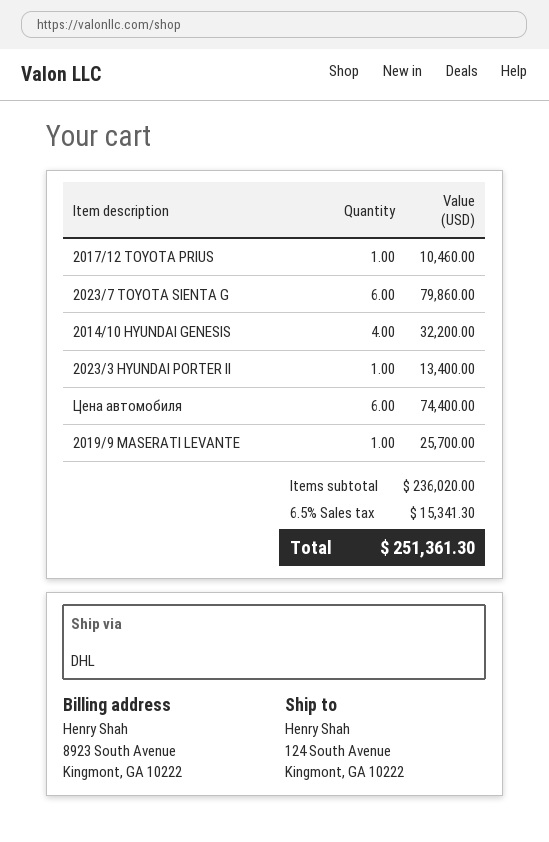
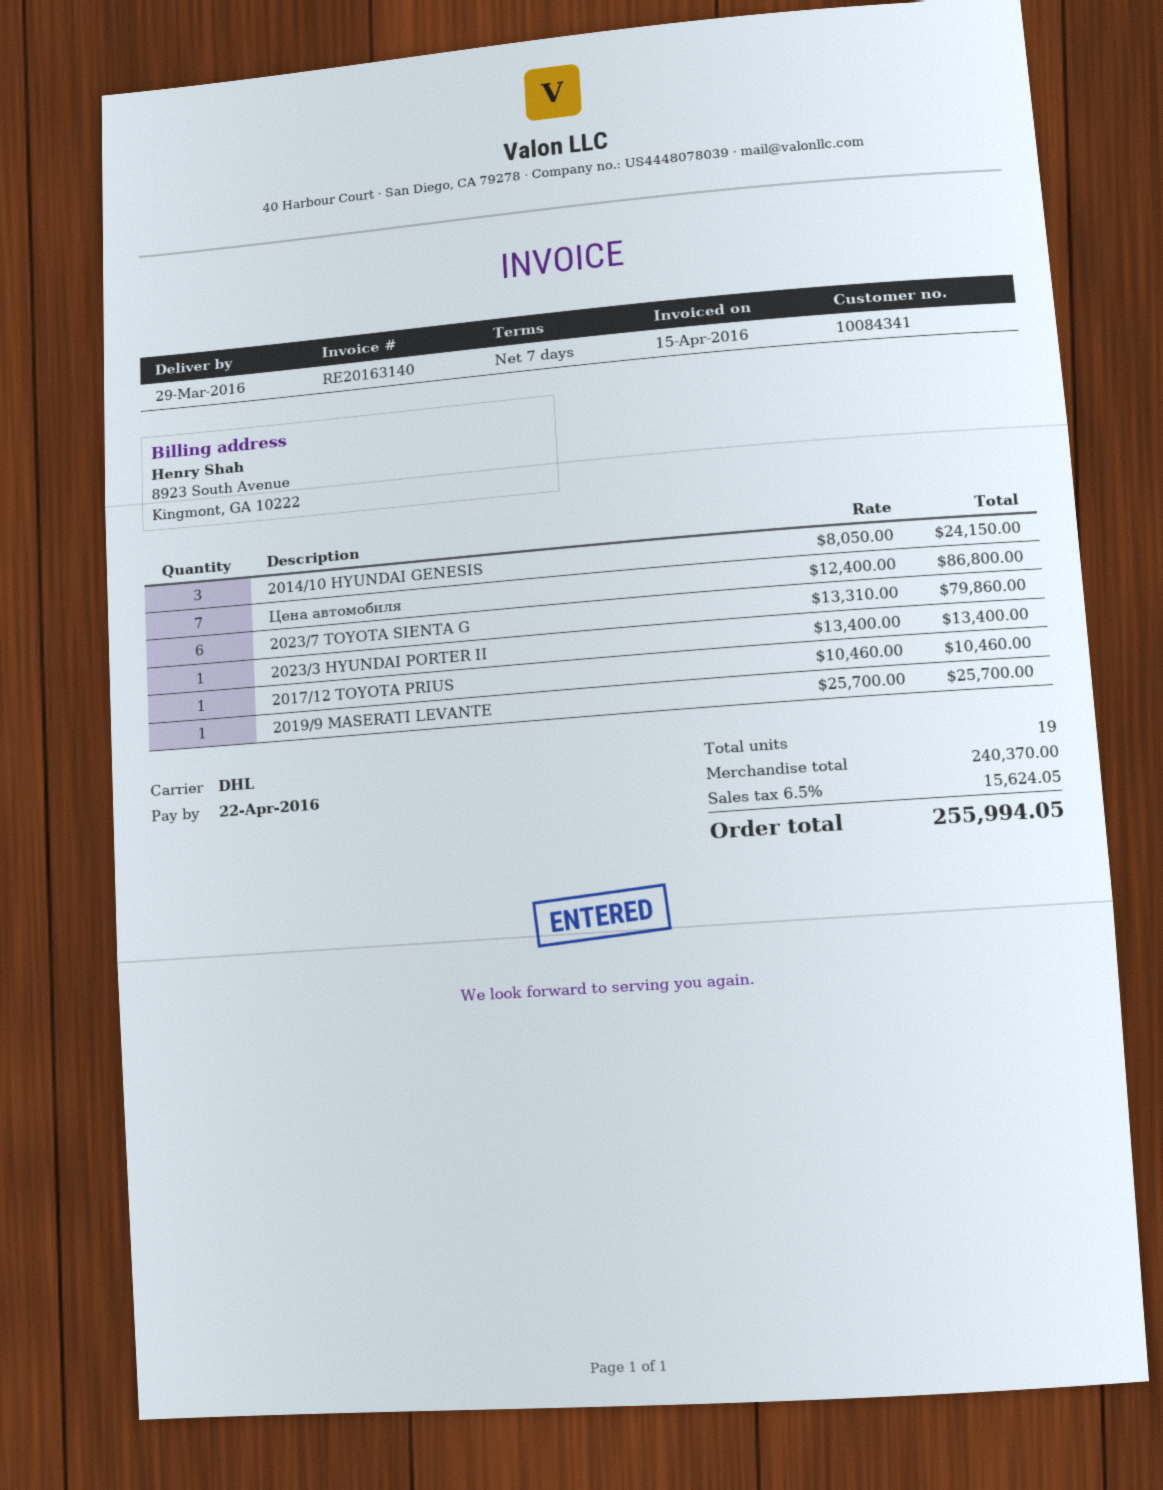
2014/10 HYUNDAI GENESIS: 4 for 32200.00 -> 3 for 24150.00
Цена автомобиля: 6 for 74400.00 -> 7 for 86800.00
subtotal: 236020.00 -> 240370.00
tax: 6.5% = 15341.30 -> 6.5% = 15624.05
total: 251361.30 -> 255994.05

